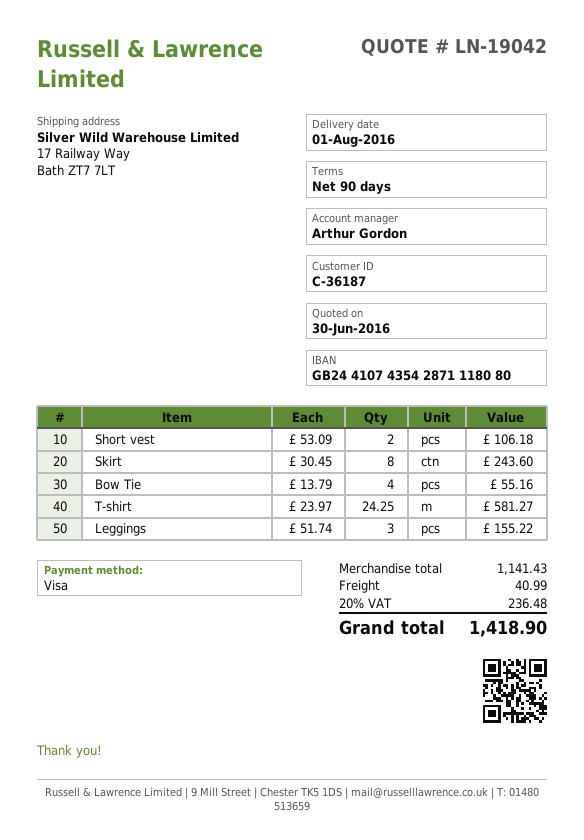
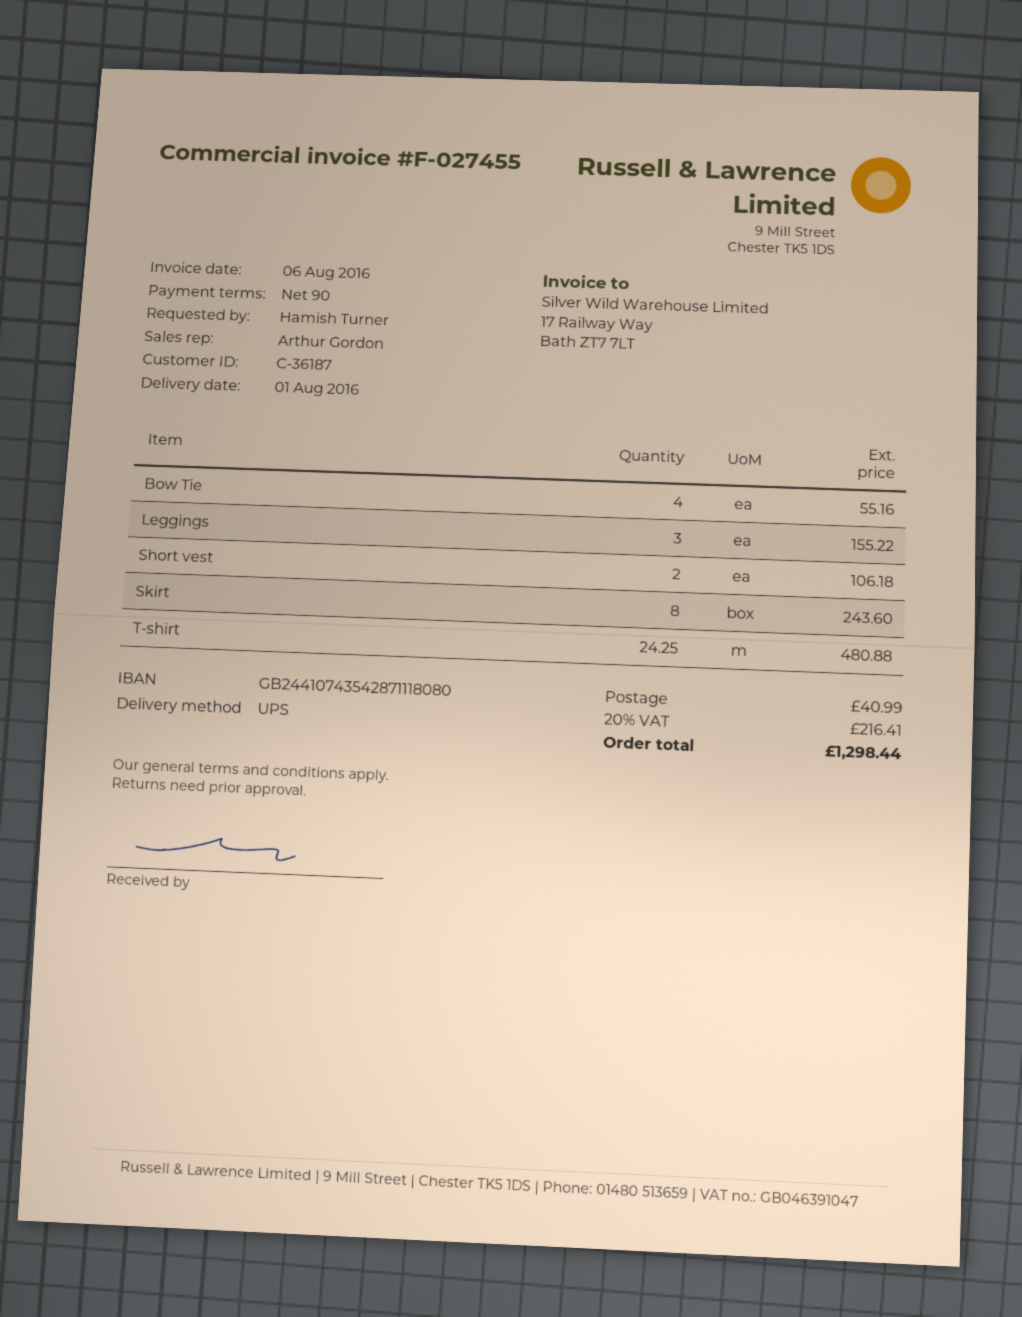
T-shirt: 24.25 for 581.27 -> 24.25 for 480.88
tax: 20% = 236.48 -> 20% = 216.41
total: 1418.90 -> 1298.44

